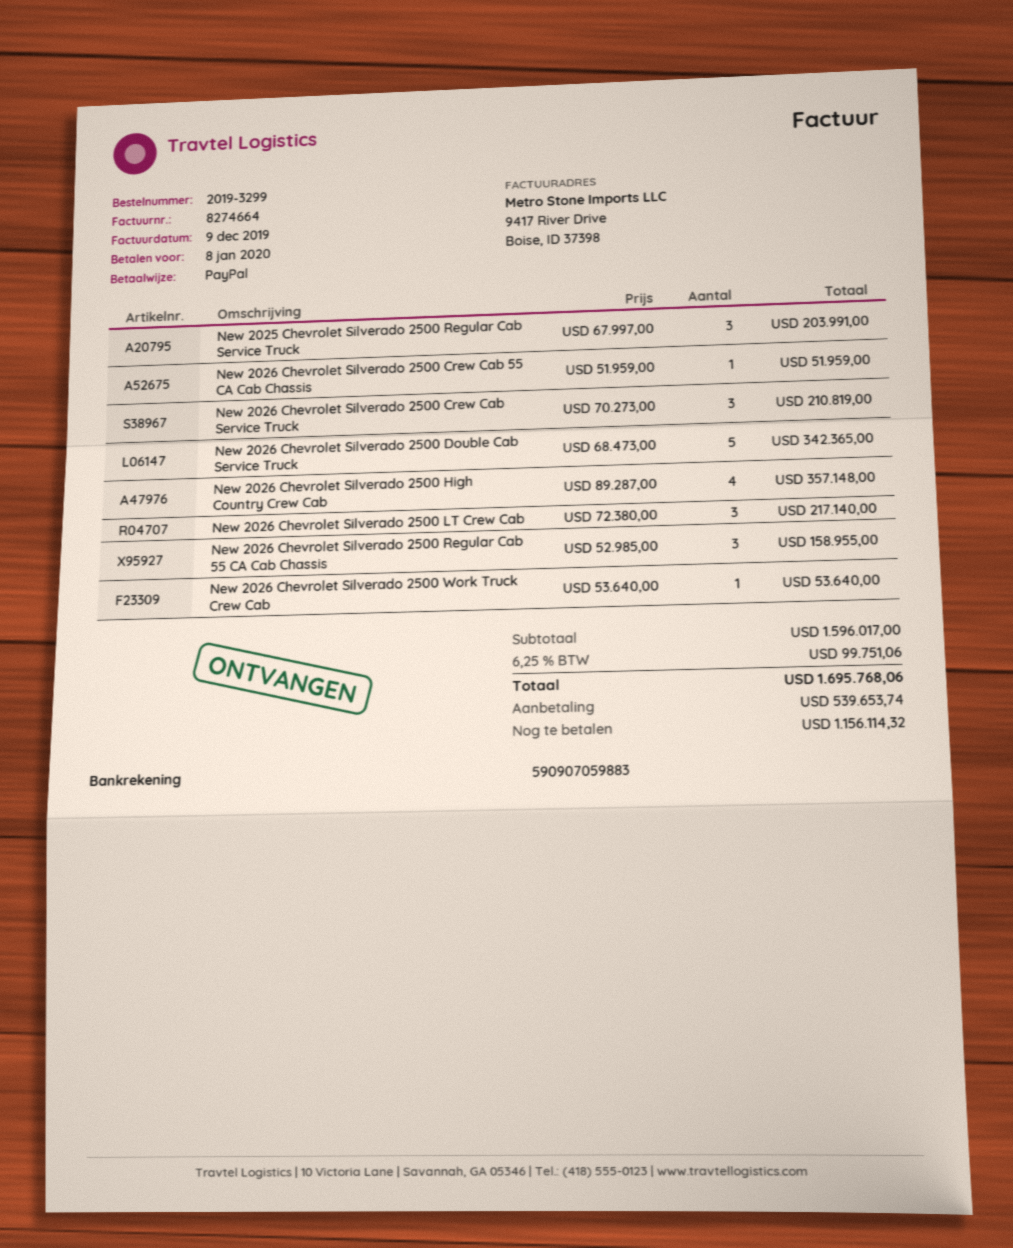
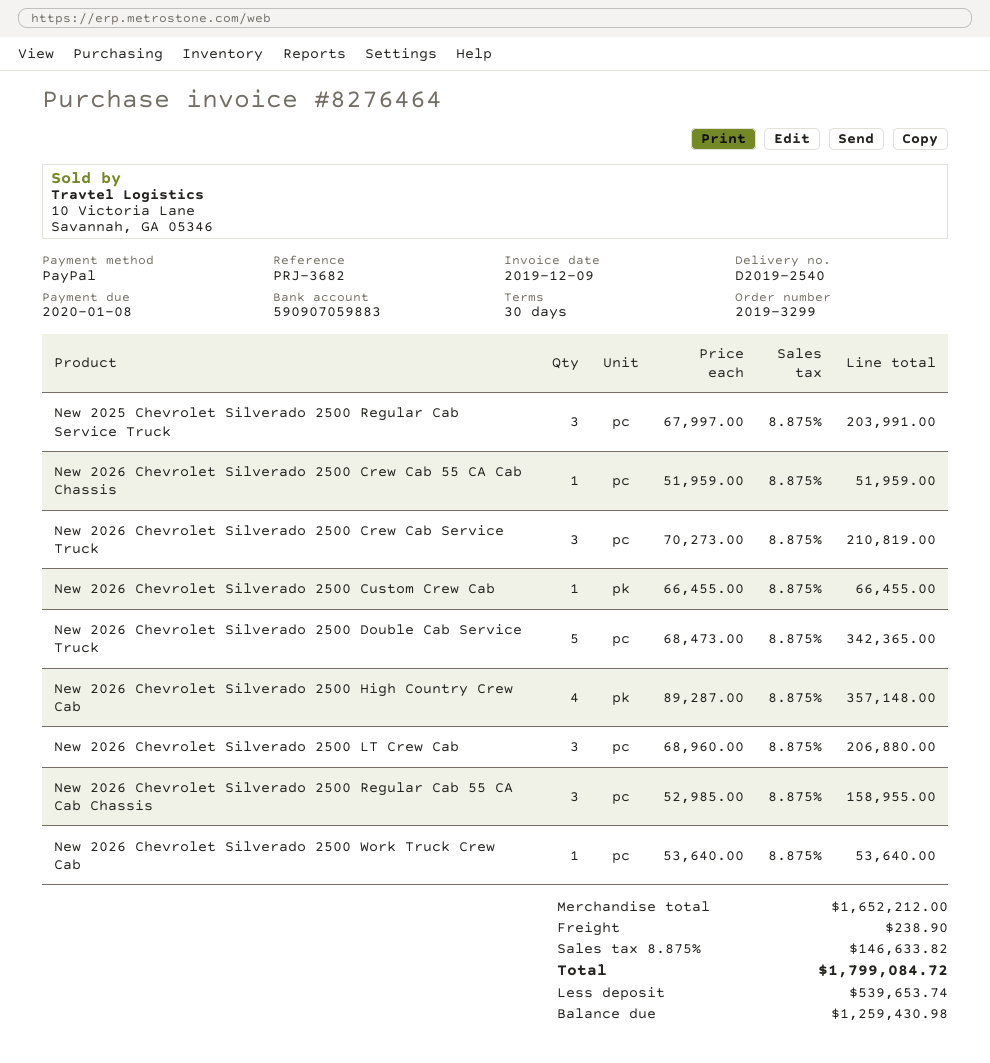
invoice number: 8274664 -> 8276464
New 2026 Chevrolet Silverado 2500 LT Crew Cab: 3 x 72380.00 = 217140.00 -> 3 x 68960.00 = 206880.00
New 2026 Chevrolet Silverado 2500 Custom Crew Cab: none -> 1 x 66455.00 = 66455.00
subtotal: 1596017.00 -> 1652212.00
shipping: none -> 238.90
tax: 6.25% = 99751.06 -> 8.875% = 146633.82
total: 1695768.06 -> 1799084.72
balance: 1156114.32 -> 1259430.98

